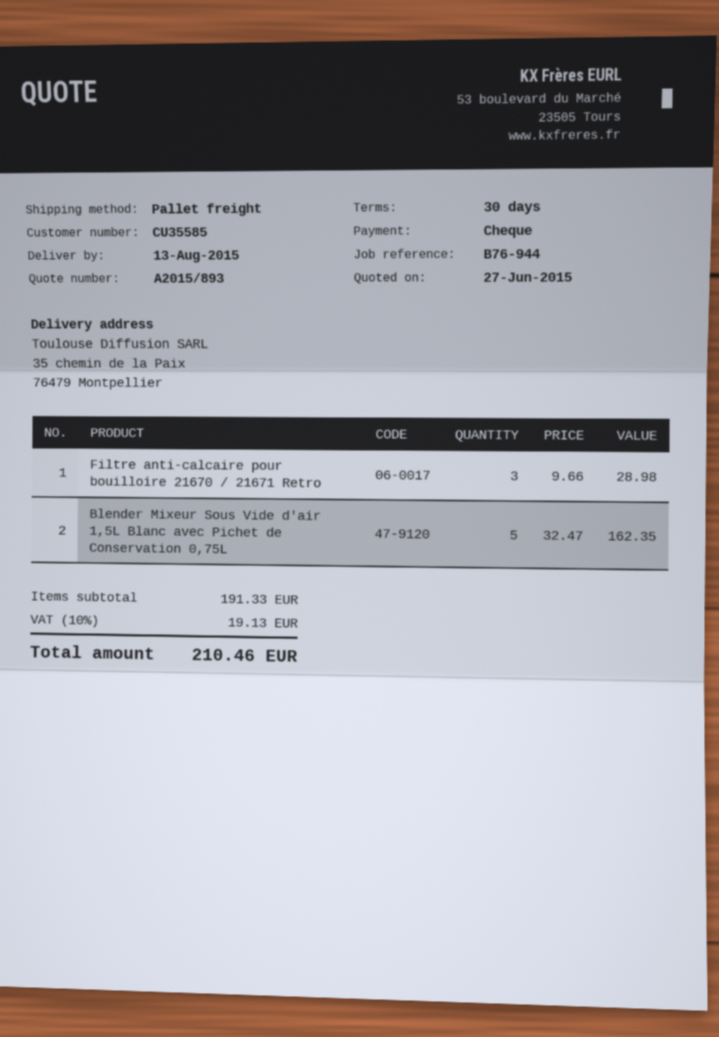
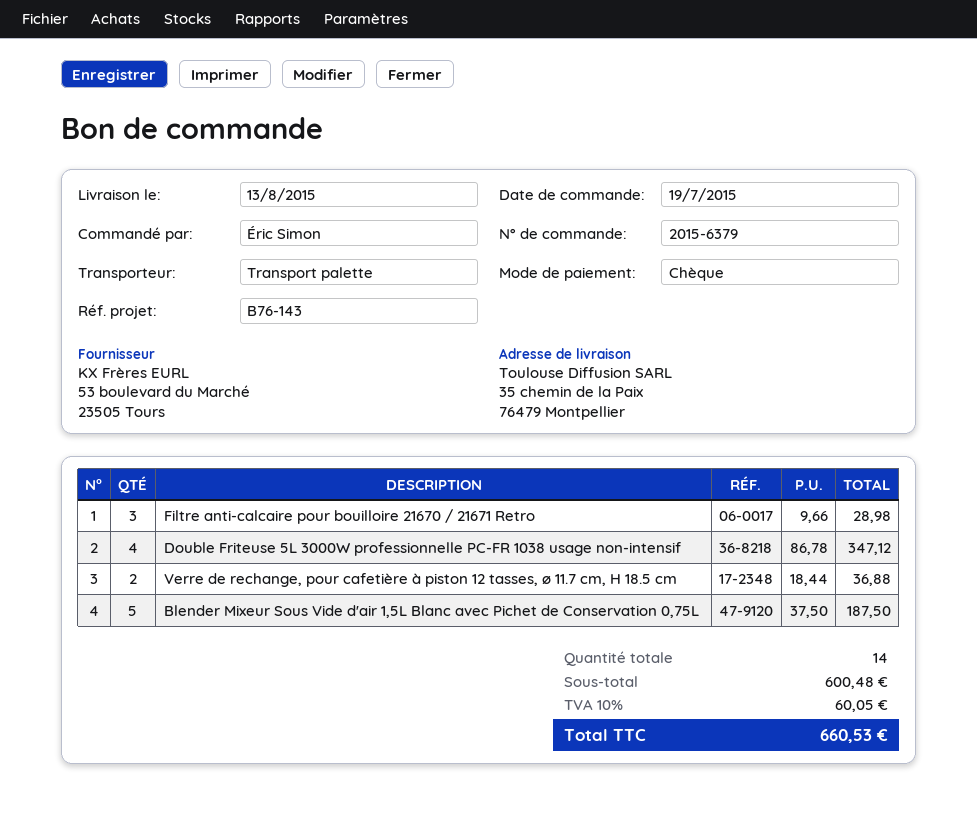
reference: B76-944 -> B76-143
Blender Mixeur Sous Vide d'air 1,5L Blanc avec Pichet de Conservation 0,75L: 5 x 32.47 = 162.35 -> 5 x 37.50 = 187.50
Double Friteuse 5L 3000W professionnelle PC-FR 1038 usage non-intensif: none -> 4 x 86.78 = 347.12
Verre de rechange, pour cafetière à piston 12 tasses, ø 11.7 cm, H 18.5 cm: none -> 2 x 18.44 = 36.88
subtotal: 191.33 -> 600.48
tax: 10% = 19.13 -> 10% = 60.05
total: 210.46 -> 660.53

